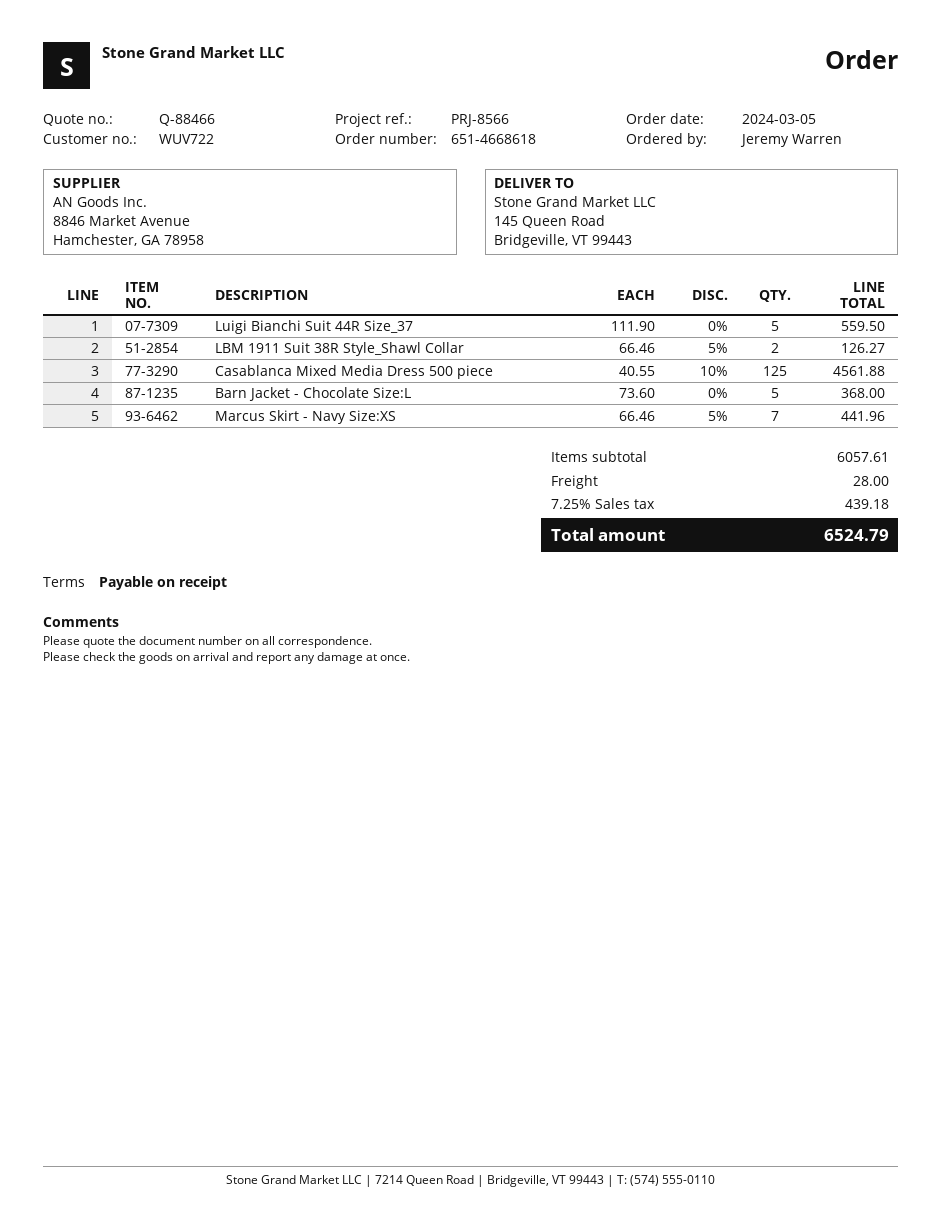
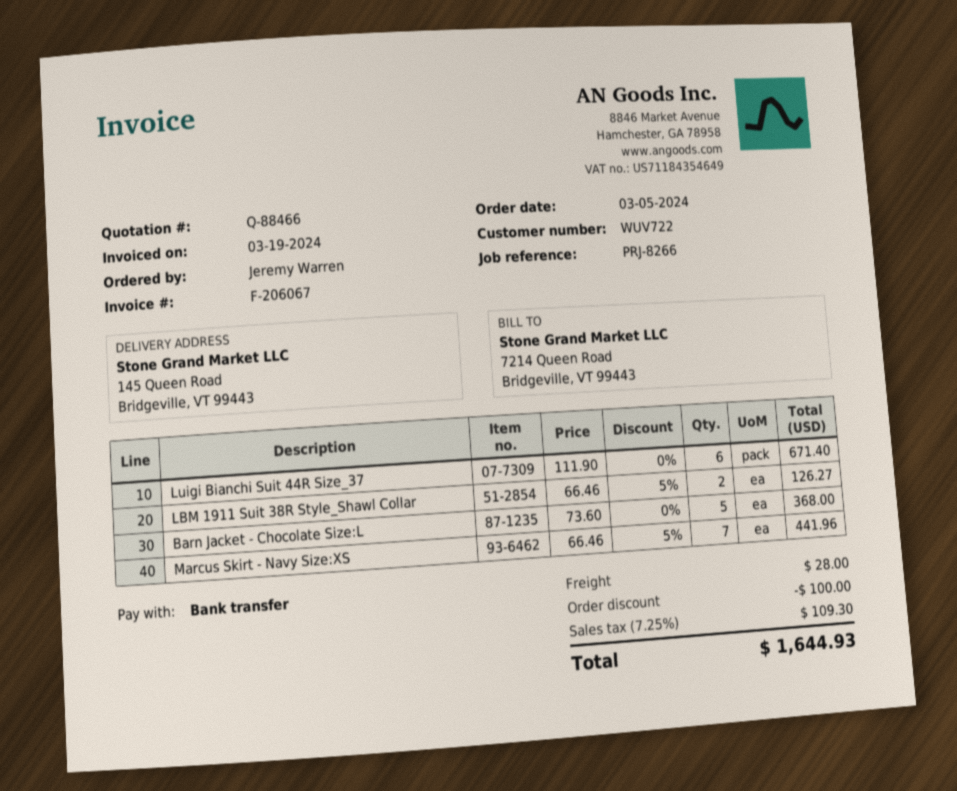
reference: PRJ-8566 -> PRJ-8266
Luigi Bianchi Suit 44R Size_37: 5 x 111.90 = 559.50 -> 6 x 111.90 = 671.40
Casablanca Mixed Media Dress 500 piece: 125 x 40.55 - 10% = 4561.88 -> none
discount: none -> 100.00
tax: 7.25% = 439.18 -> 7.25% = 109.30
total: 6524.79 -> 1644.93

